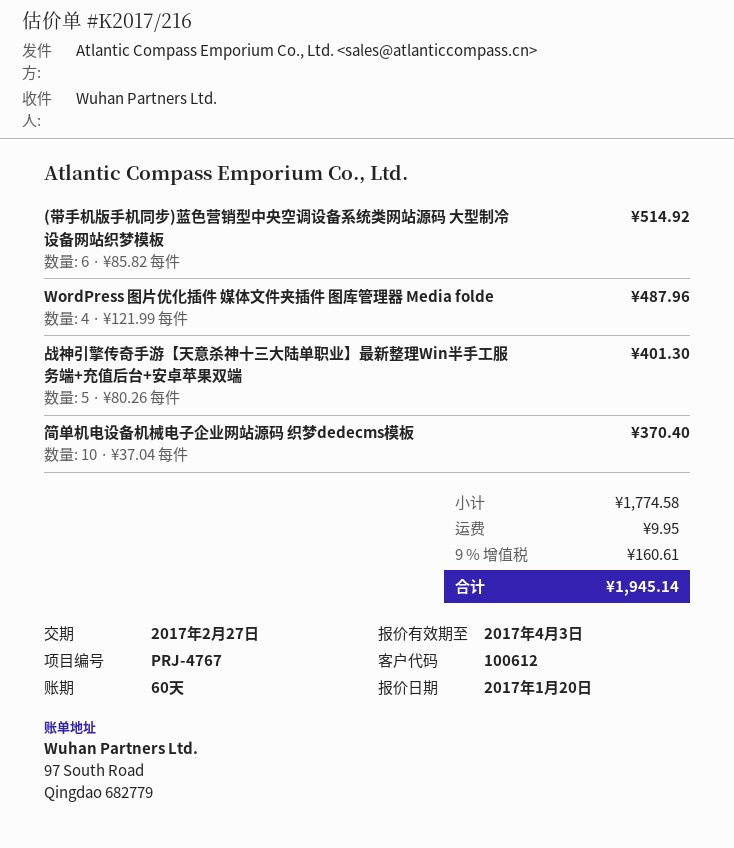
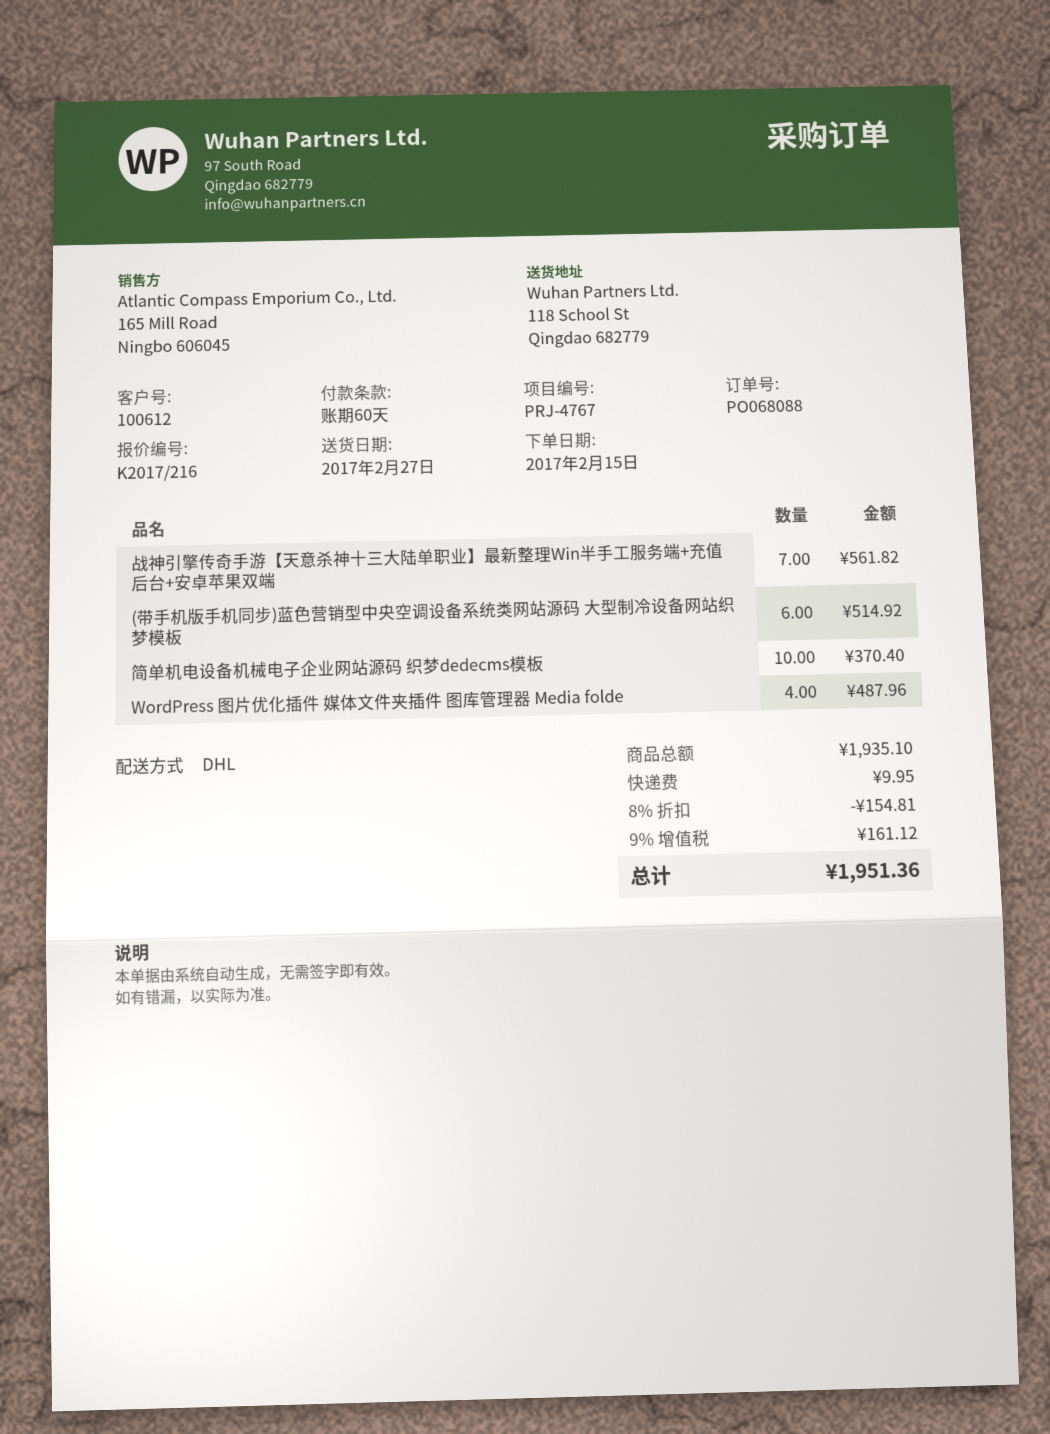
战神引擎传奇手游【天意杀神十三大陆单职业】最新整理Win半手工服务端+充值后台+安卓苹果双端: 5 for 401.30 -> 7 for 561.82
subtotal: 1774.58 -> 1935.10
discount: none -> 8% = 154.81
tax: 9% = 160.61 -> 9% = 161.12
total: 1945.14 -> 1951.36

